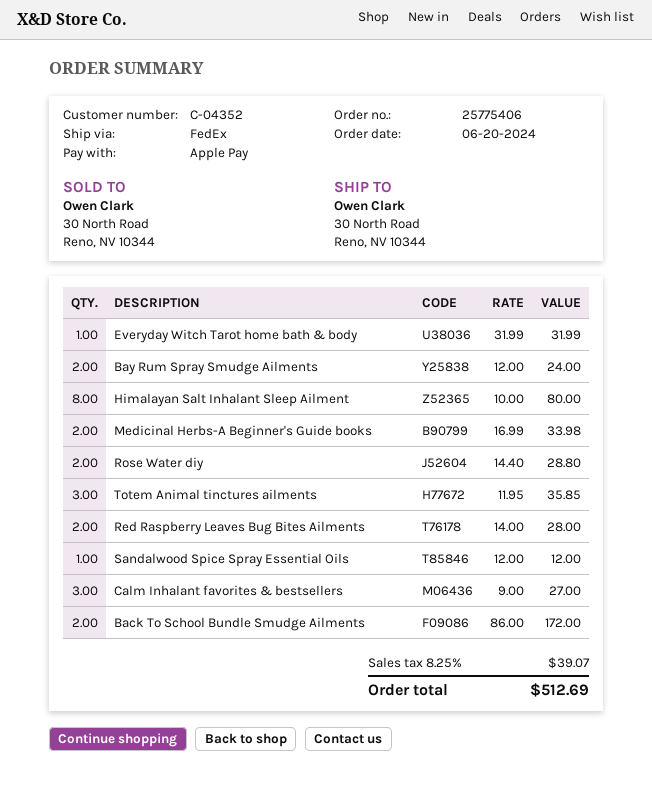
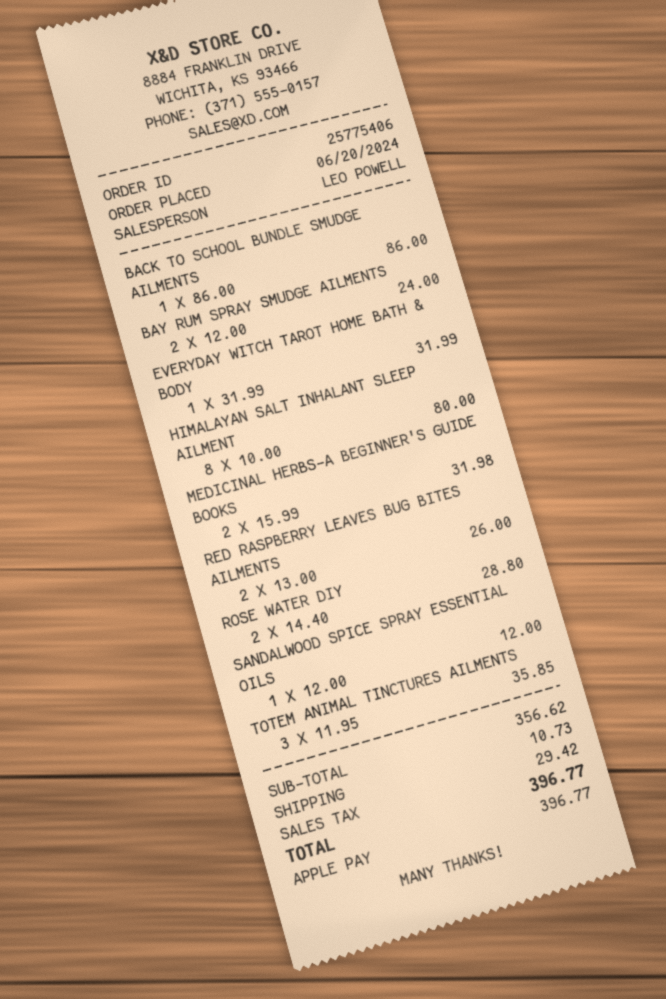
Medicinal Herbs-A Beginner's Guide books: 2 x 16.99 = 33.98 -> 2 x 15.99 = 31.98
Red Raspberry Leaves Bug Bites Ailments: 2 x 14.00 = 28.00 -> 2 x 13.00 = 26.00
Calm Inhalant favorites & bestsellers: 3 x 9.00 = 27.00 -> none
Back To School Bundle Smudge Ailments: 2 x 86.00 = 172.00 -> 1 x 86.00 = 86.00
shipping: none -> 10.73
tax: 39.07 -> 29.42
total: 512.69 -> 396.77

